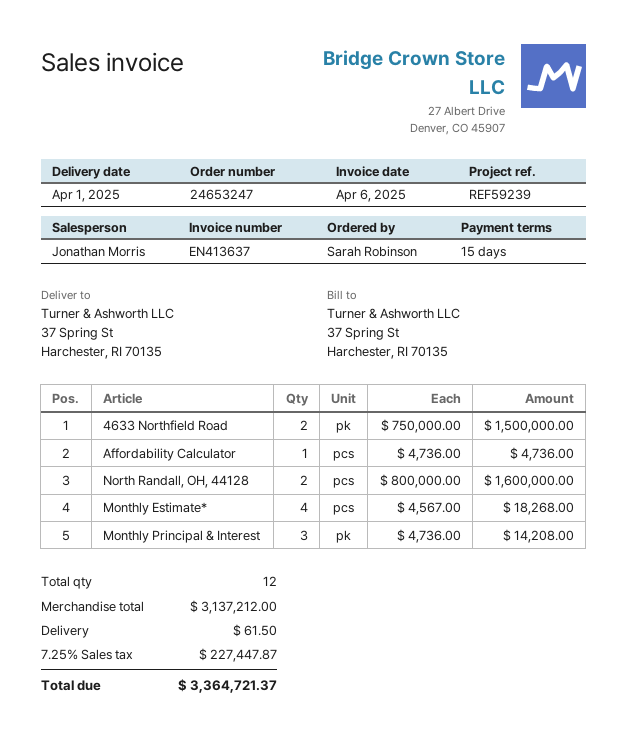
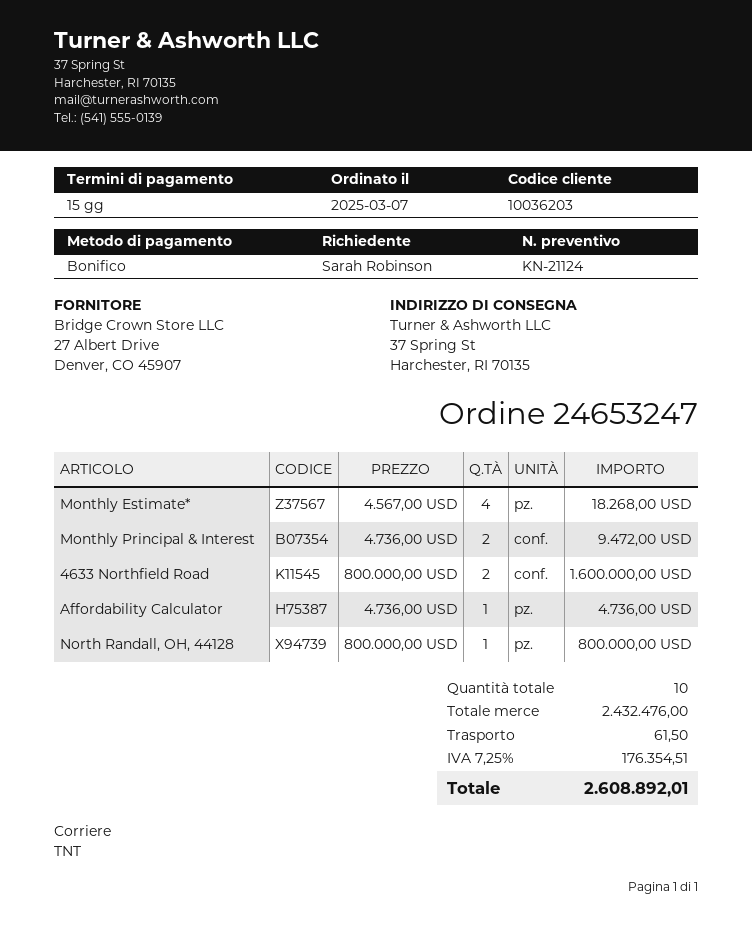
4633 Northfield Road: 2 x 750000.00 = 1500000.00 -> 2 x 800000.00 = 1600000.00
North Randall, OH, 44128: 2 x 800000.00 = 1600000.00 -> 1 x 800000.00 = 800000.00
Monthly Principal & Interest: 3 x 4736.00 = 14208.00 -> 2 x 4736.00 = 9472.00
total quantity: 12 -> 10
subtotal: 3137212.00 -> 2432476.00
tax: 7.25% = 227447.87 -> 7.25% = 176354.51
total: 3364721.37 -> 2608892.01

